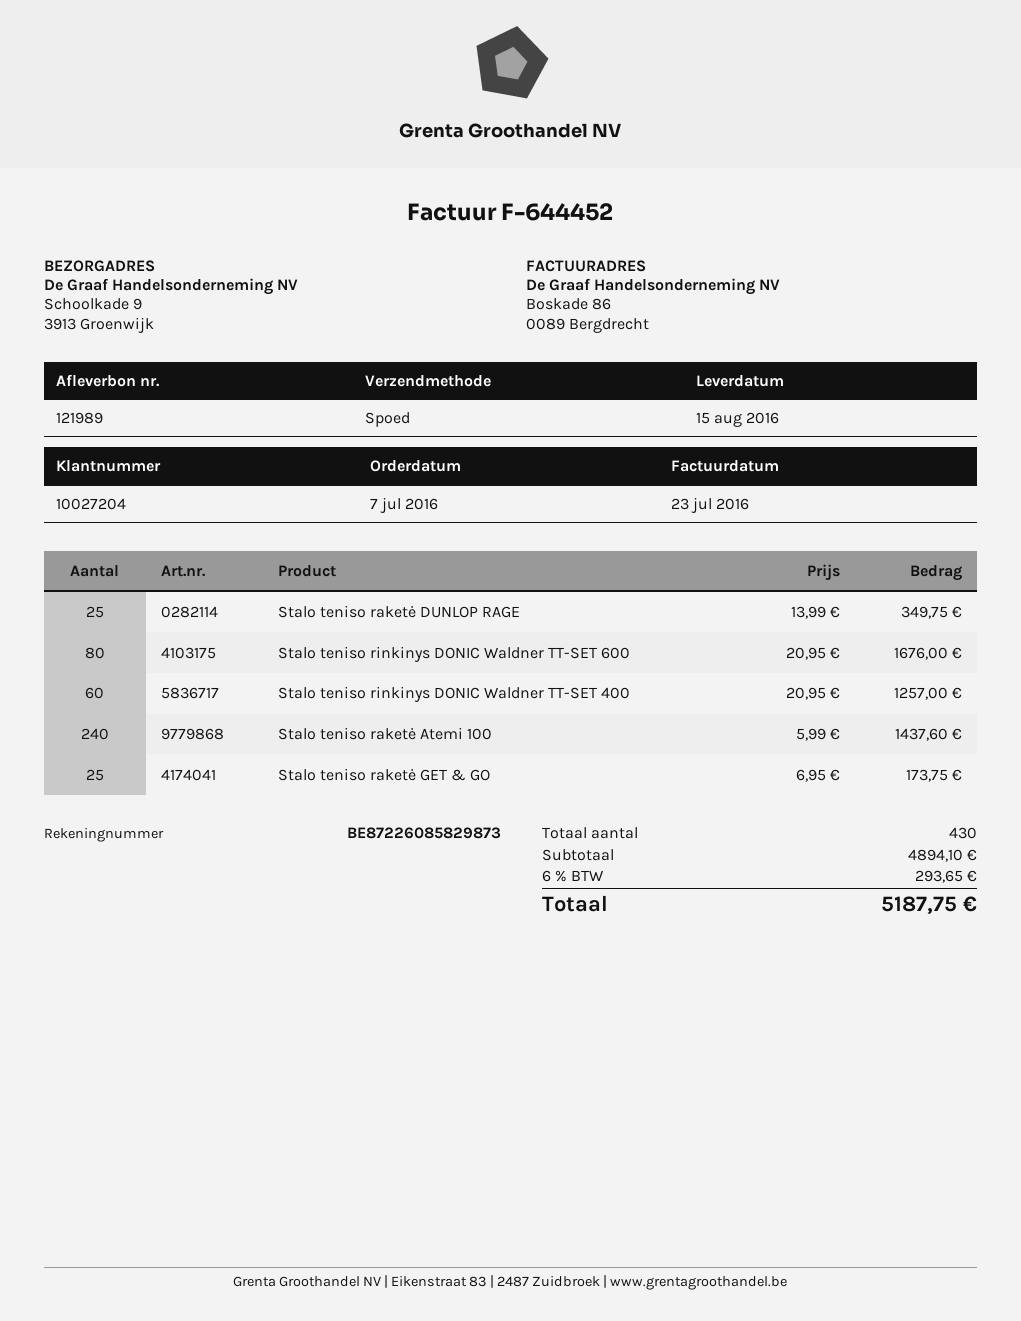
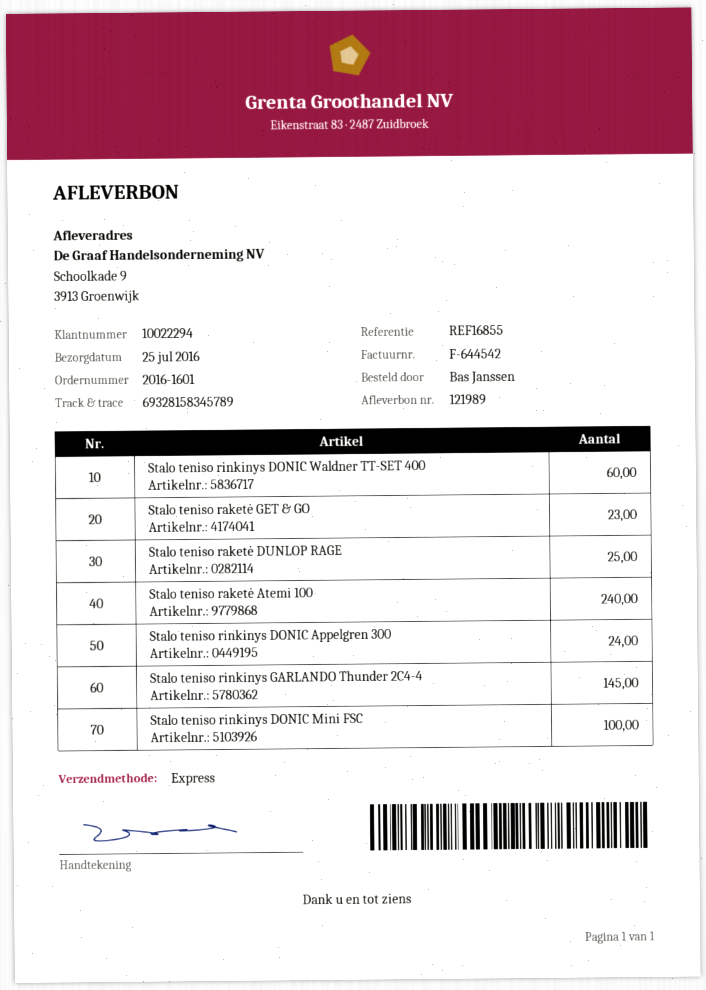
delivery date: 2016-08-15 -> 2016-07-25
invoice number: F-644452 -> F-644542
customer number: 10027204 -> 10022294
Stalo teniso rinkinys DONIC Waldner TT-SET 600: 80 -> none
Stalo teniso raketė GET & GO: 25 -> 23
Stalo teniso rinkinys DONIC Appelgren 300: none -> 24
Stalo teniso rinkinys GARLANDO Thunder 2C4-4: none -> 145
Stalo teniso rinkinys DONIC Mini FSC: none -> 100

